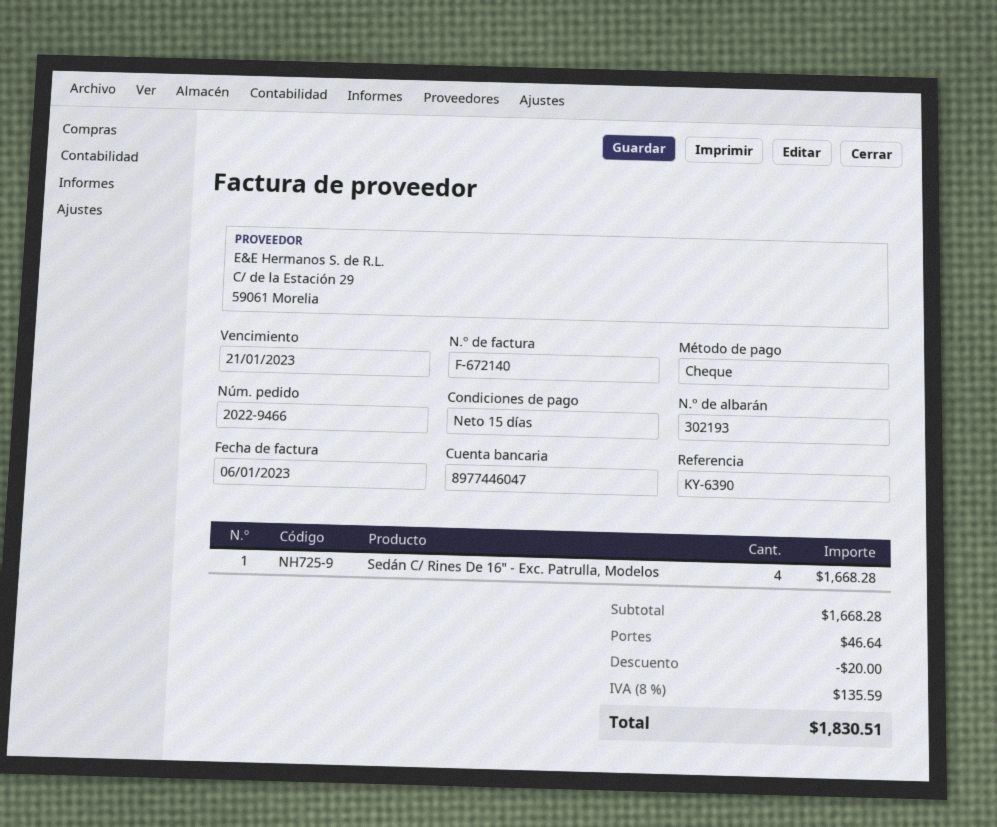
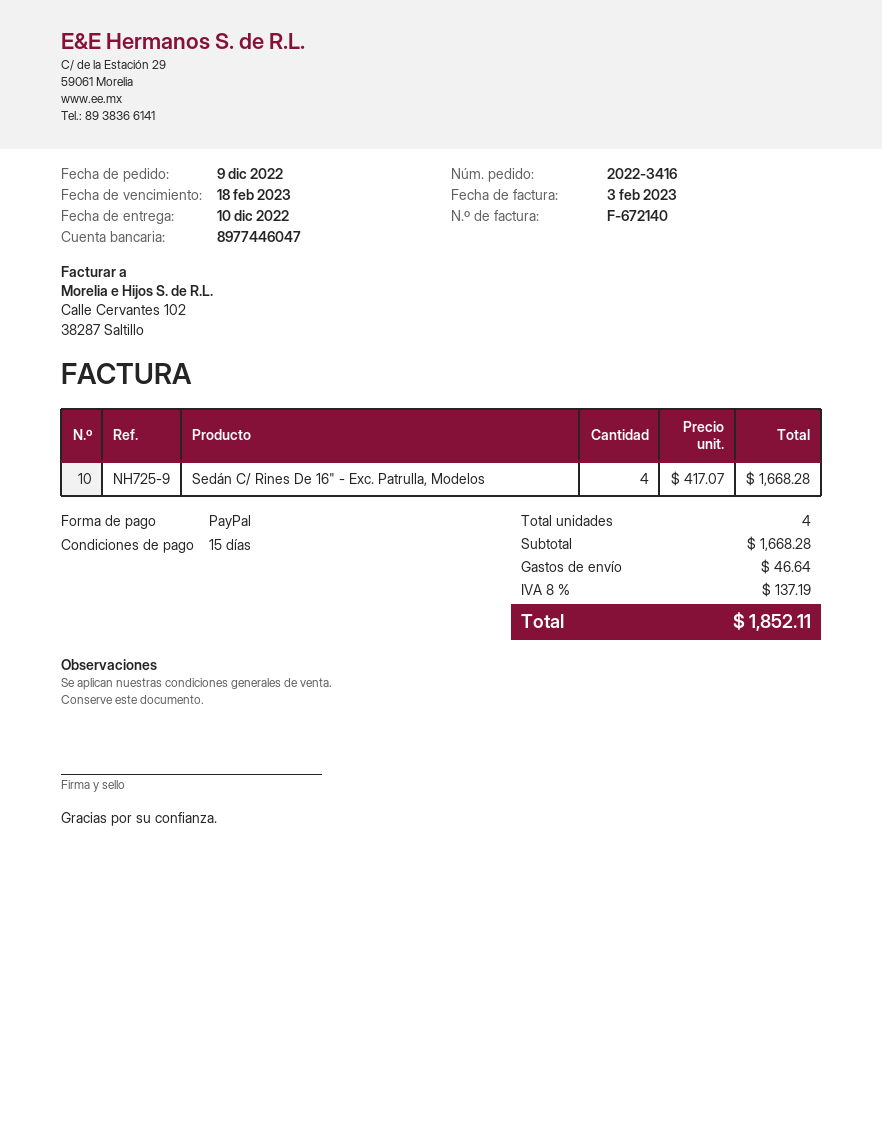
order number: 2022-9466 -> 2022-3416
invoice date: 2023-01-06 -> 2023-02-03
due date: 2023-01-21 -> 2023-02-18
payment method: cheque -> PayPal
discount: 20.00 -> none
tax: 8% = 135.59 -> 8% = 137.19
total: 1830.51 -> 1852.11

